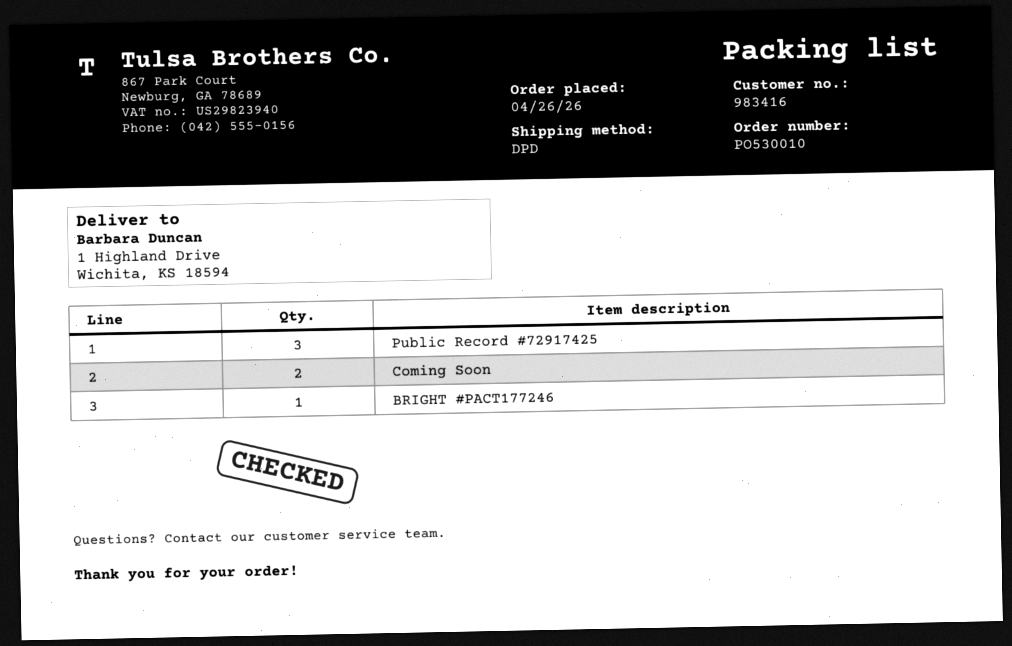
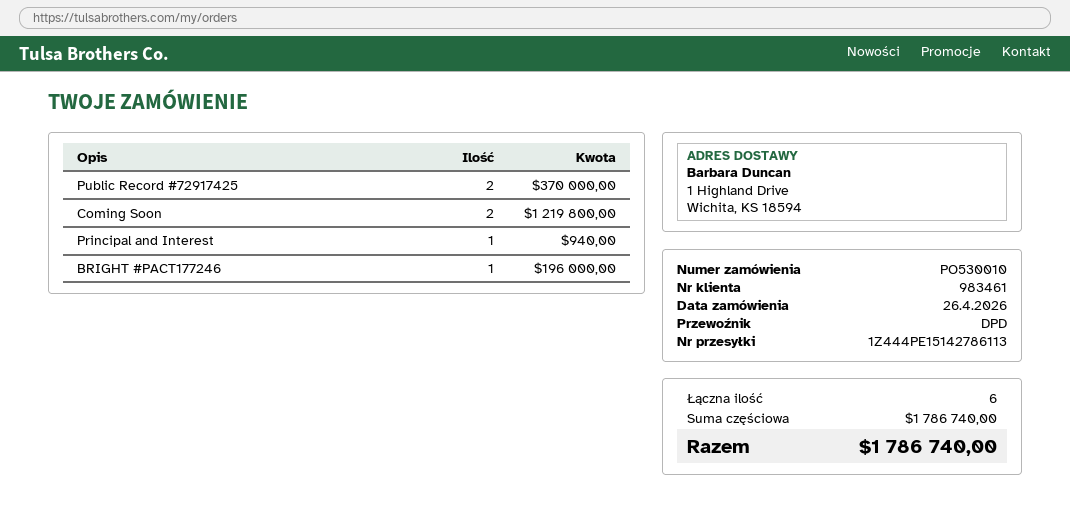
customer number: 983416 -> 983461
Public Record #72917425: 3 -> 2
Principal and Interest: none -> 1

